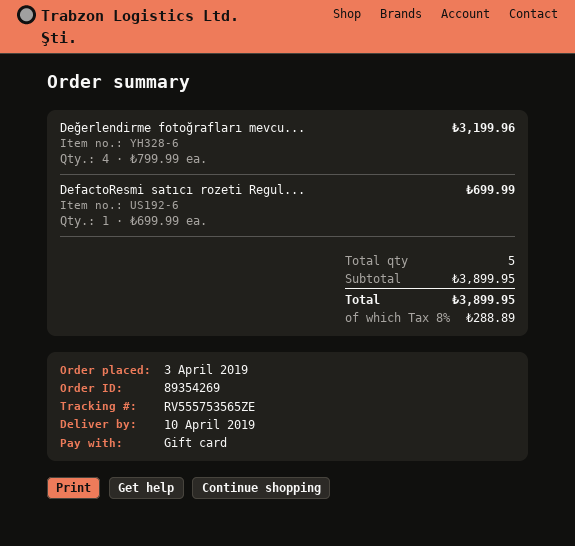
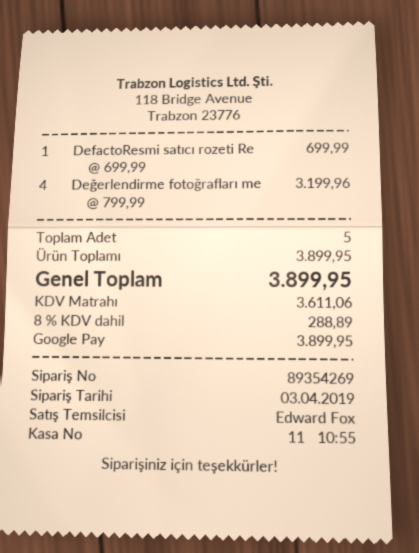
payment method: gift card -> Google Pay

